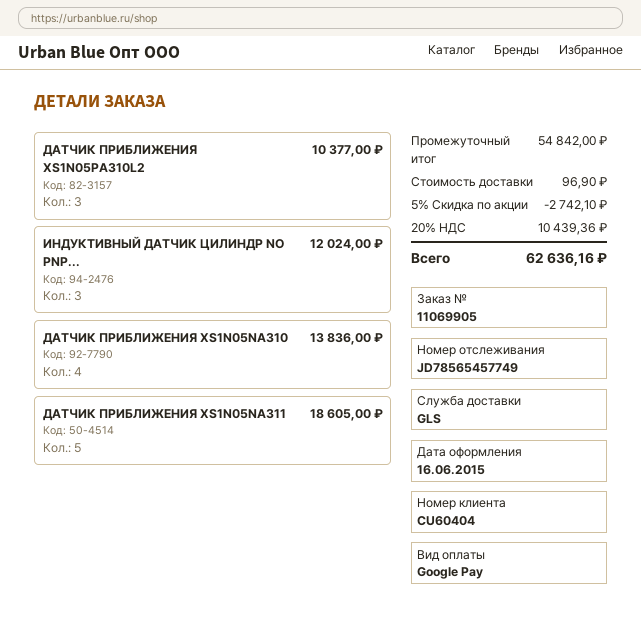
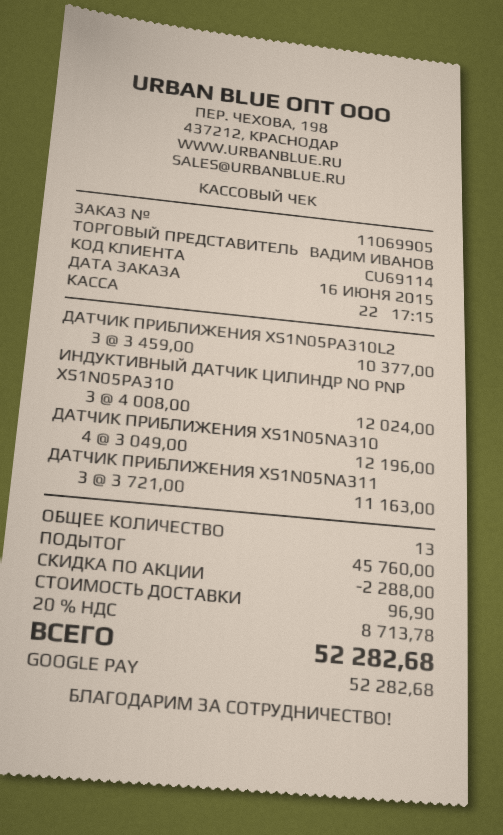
customer number: CU60404 -> CU69114
ДАТЧИК ПРИБЛИЖЕНИЯ XS1N05NA310: 4 for 13836.00 -> 4 for 12196.00
ДАТЧИК ПРИБЛИЖЕНИЯ XS1N05NA311: 5 for 18605.00 -> 3 for 11163.00
subtotal: 54842.00 -> 45760.00
discount: 2742.10 -> 2288.00
tax: 20% = 10439.36 -> 20% = 8713.78
total: 62636.16 -> 52282.68

